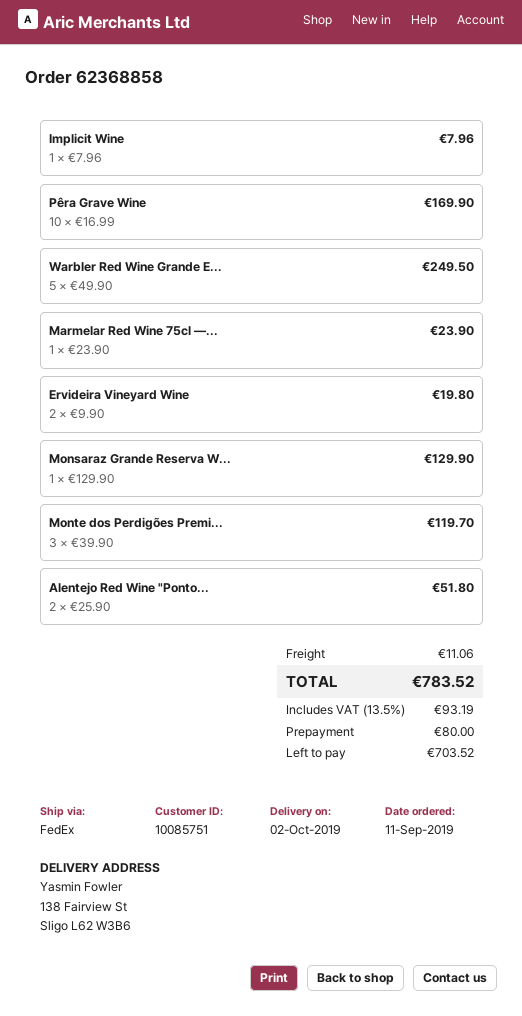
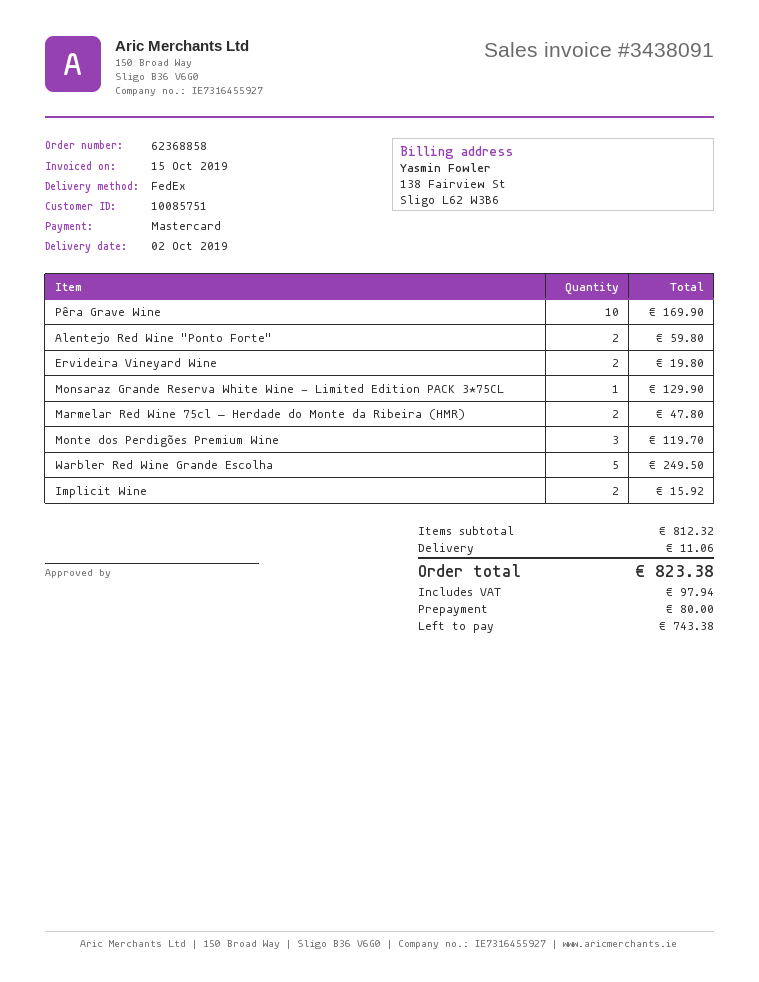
Implicit Wine: 1 for 7.96 -> 2 for 15.92
Marmelar Red Wine 75cl —...: 1 for 23.90 -> 2 for 47.80
Alentejo Red Wine "Ponto...: 2 for 51.80 -> 2 for 59.80
tax: 93.19 -> 97.94
total: 783.52 -> 823.38
balance: 703.52 -> 743.38

